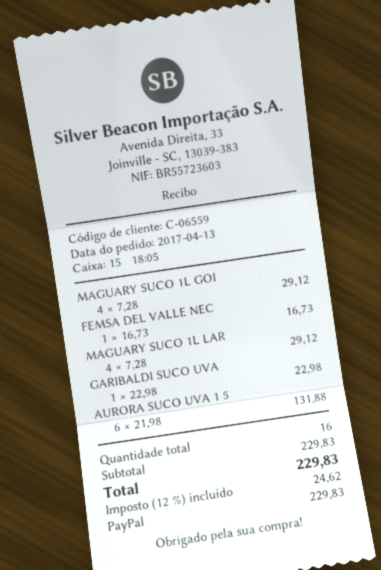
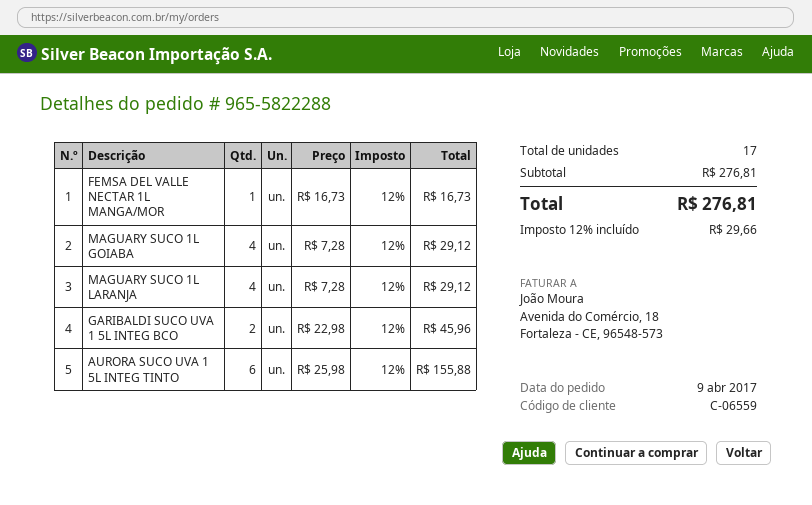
order date: 2017-04-13 -> 2017-04-09
GARIBALDI SUCO UVA: 1 x 22.98 = 22.98 -> 2 x 22.98 = 45.96
AURORA SUCO UVA 1 5: 6 x 21.98 = 131.88 -> 6 x 25.98 = 155.88
total quantity: 16 -> 17
subtotal: 229.83 -> 276.81
tax: 12% = 24.62 -> 12% = 29.66
total: 229.83 -> 276.81

